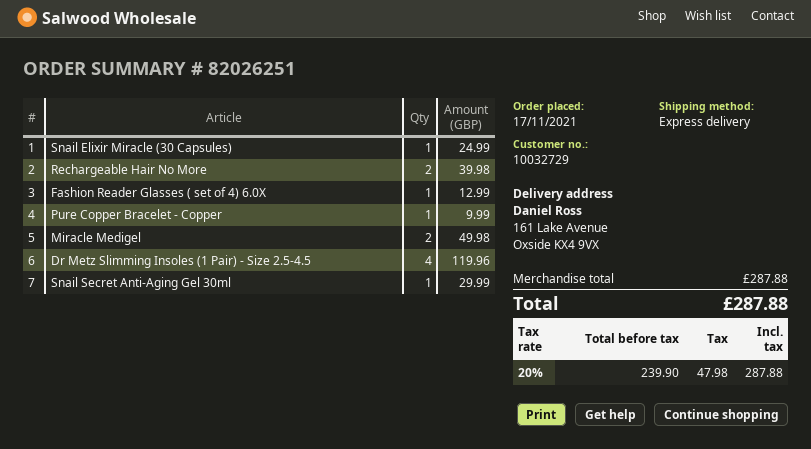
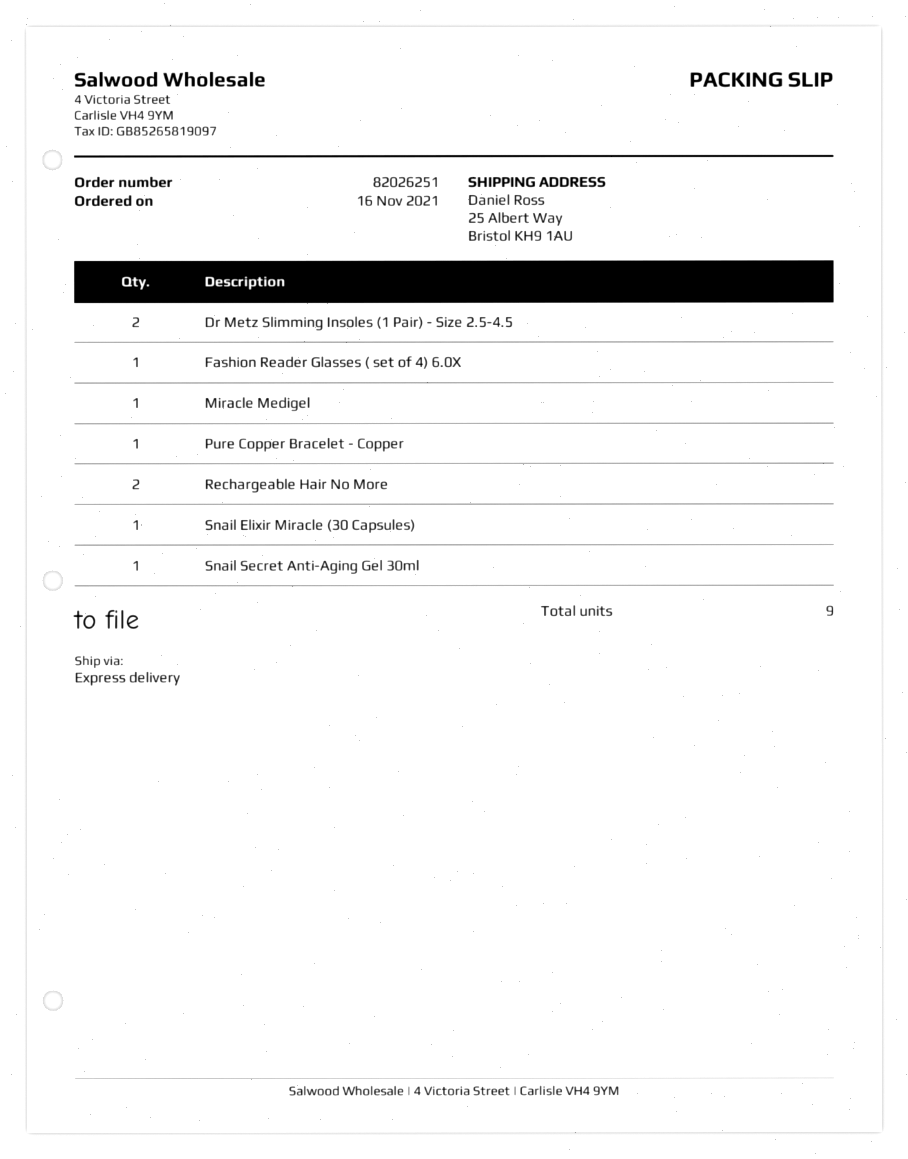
order date: 2021-11-17 -> 2021-11-16
ship to: 161 Lake Avenue, Oxside KX4 9VX -> 25 Albert Way, Bristol KH9 1AU
Miracle Medigel: 2 -> 1
Dr Metz Slimming Insoles (1 Pair) - Size 2.5-4.5: 4 -> 2

